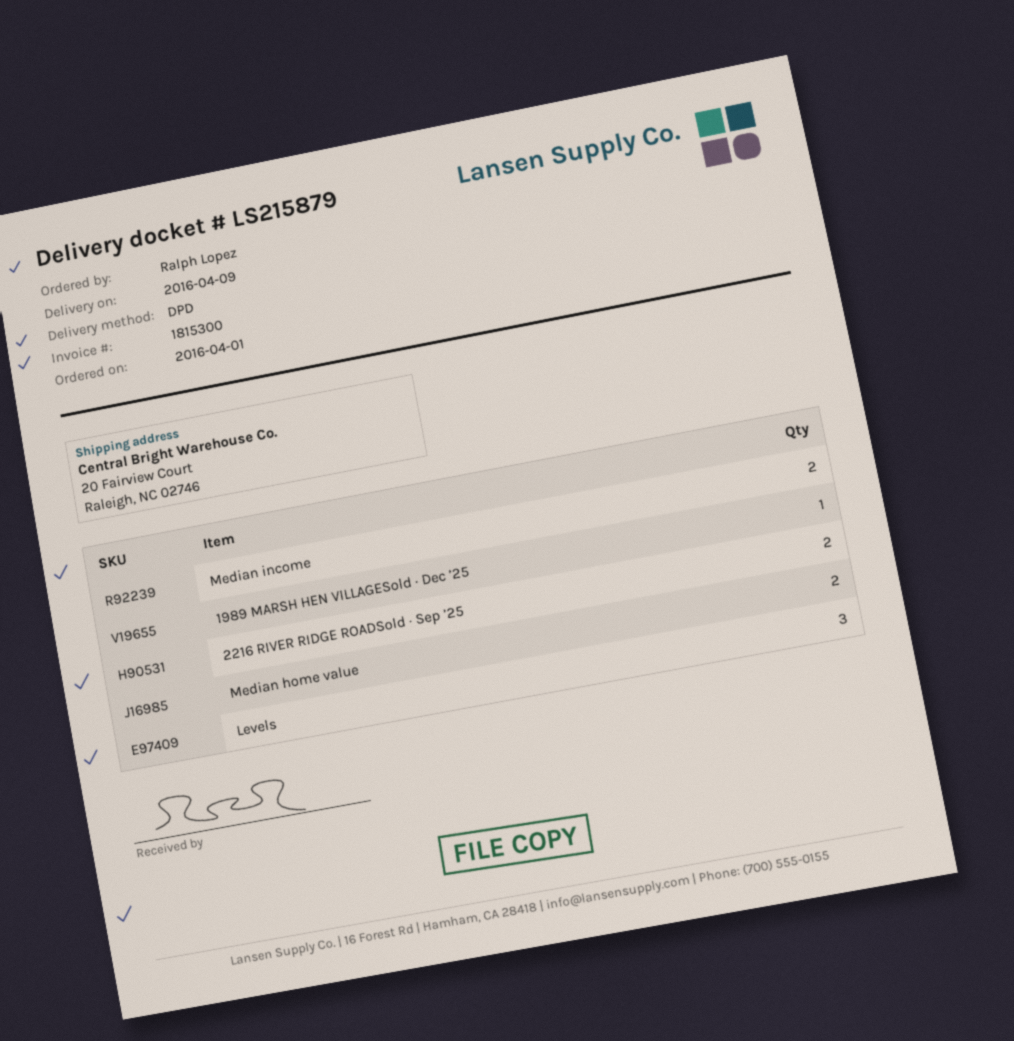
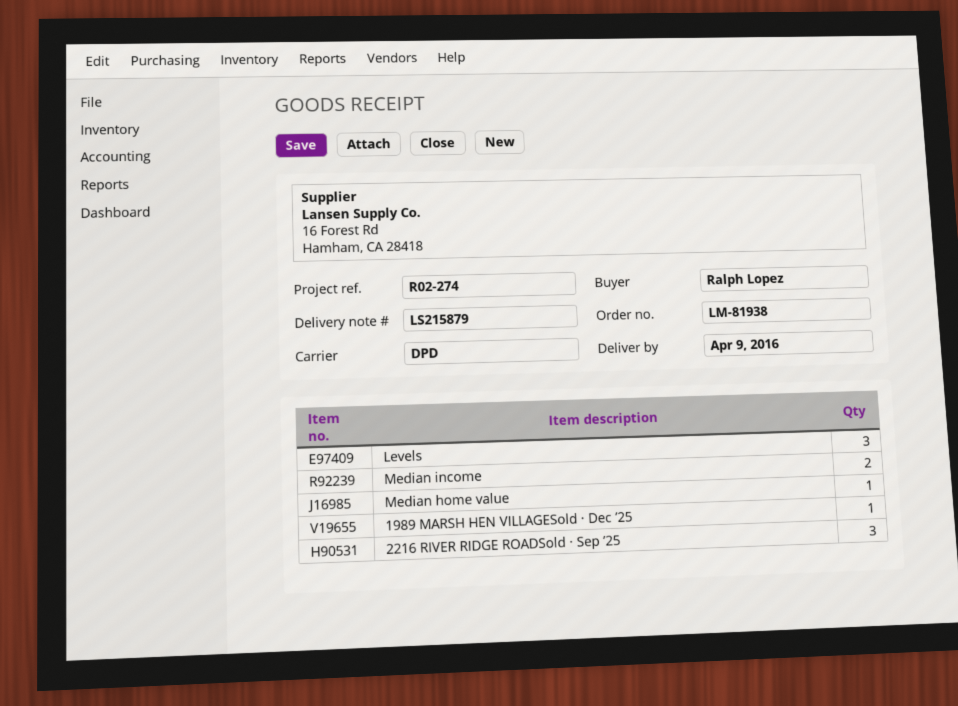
2216 RIVER RIDGE ROADSold · Sep ’25: 2 -> 3
Median home value: 2 -> 1

